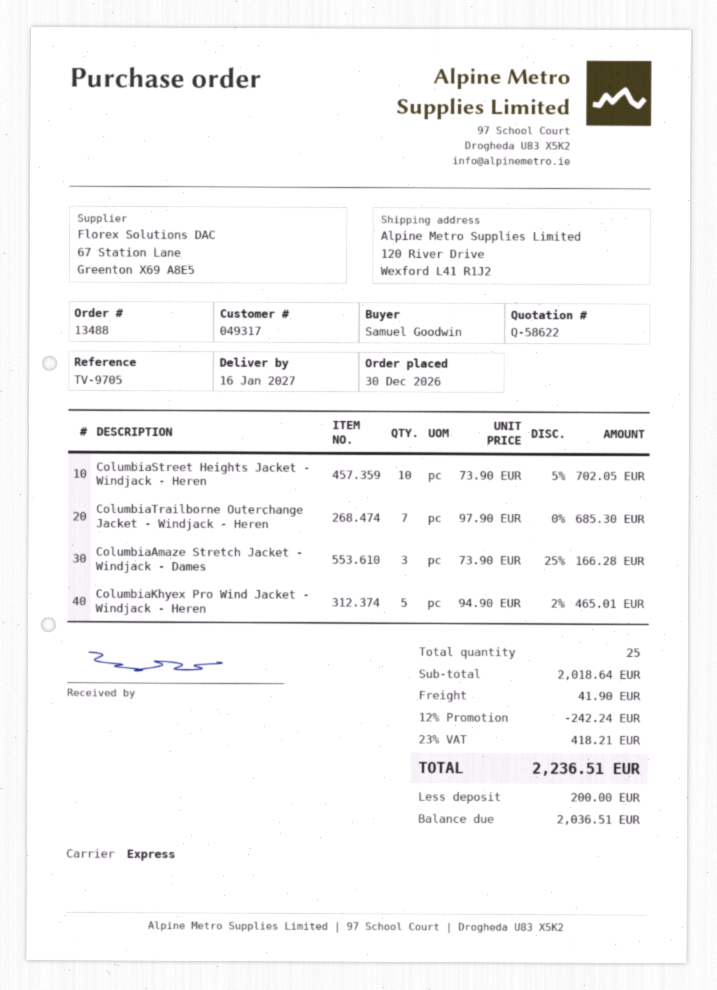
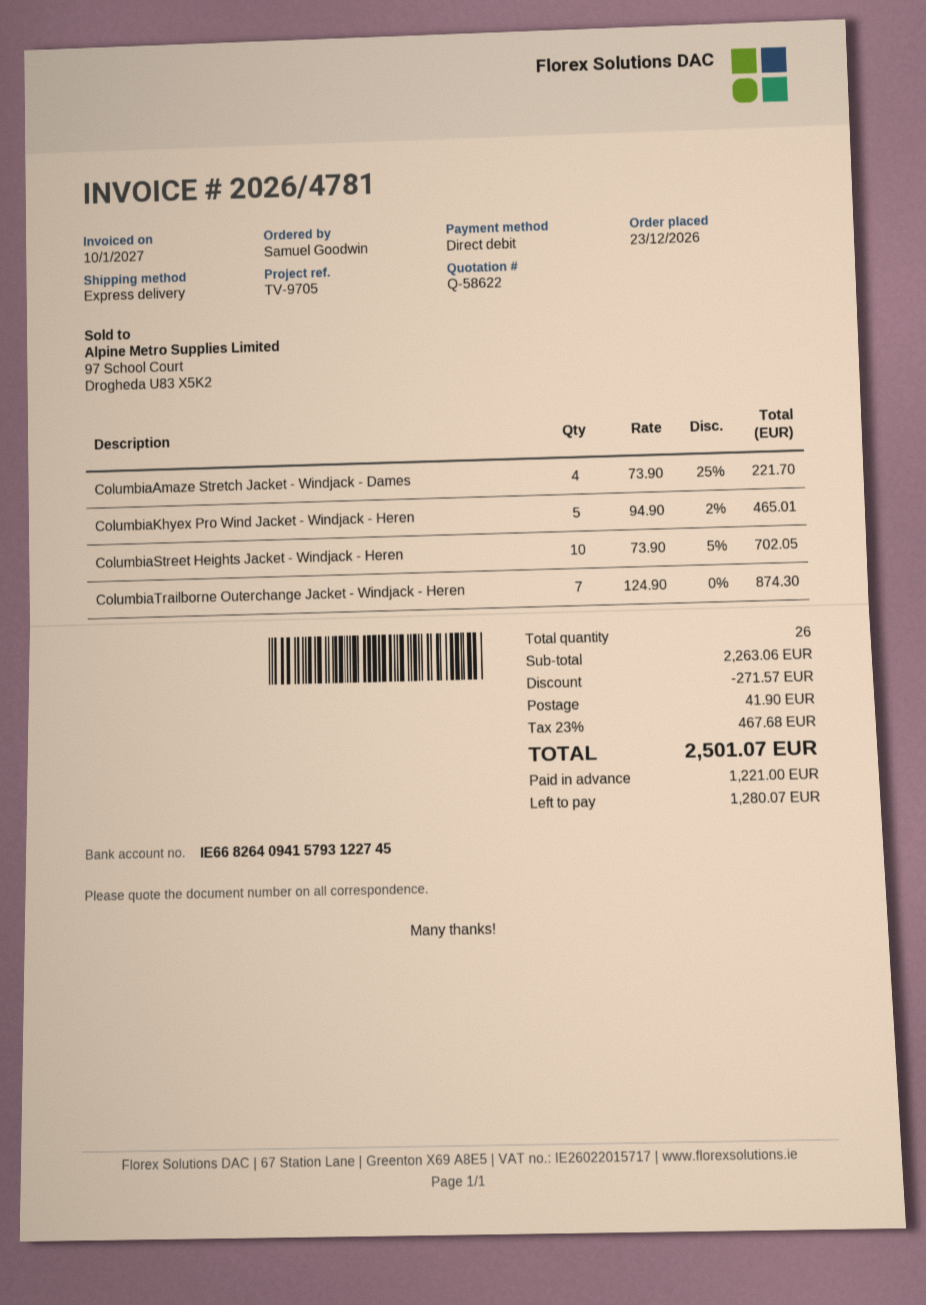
order date: 2026-12-30 -> 2026-12-23
ColumbiaTrailborne Outerchange Jacket - Windjack - Heren: 7 x 97.90 = 685.30 -> 7 x 124.90 = 874.30
ColumbiaAmaze Stretch Jacket - Windjack - Dames: 3 x 73.90 - 25% = 166.28 -> 4 x 73.90 - 25% = 221.70
total quantity: 25 -> 26
subtotal: 2018.64 -> 2263.06
discount: 242.24 -> 271.57
tax: 23% = 418.21 -> 23% = 467.68
total: 2236.51 -> 2501.07
deposit: 200.00 -> 1221.00
balance: 2036.51 -> 1280.07

